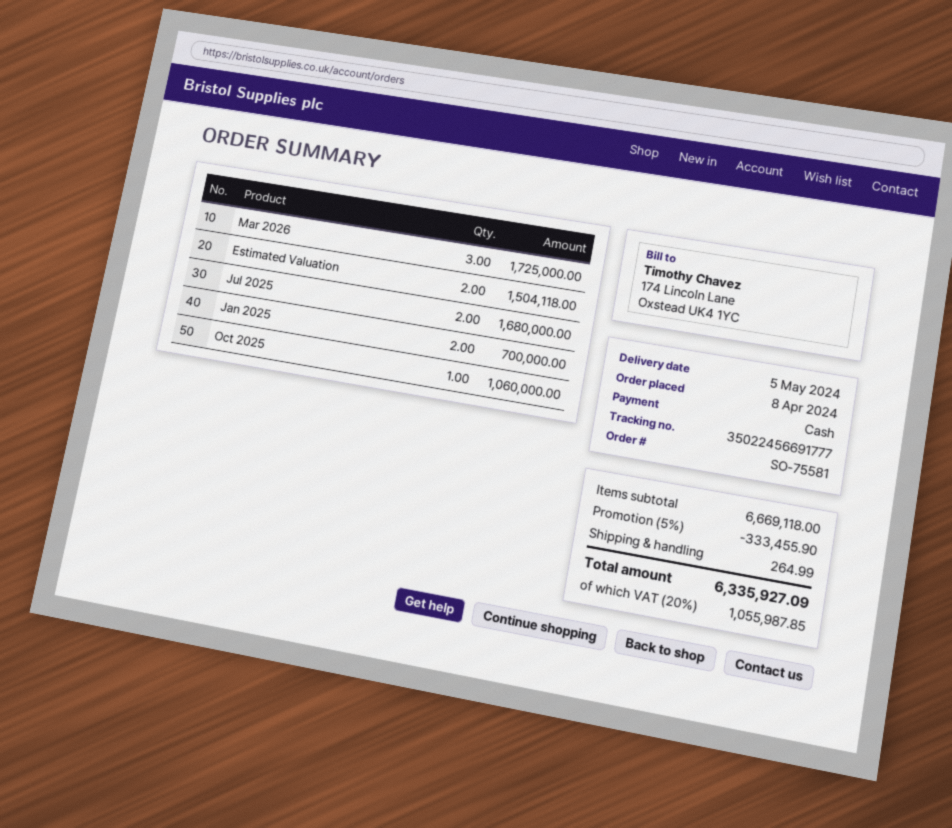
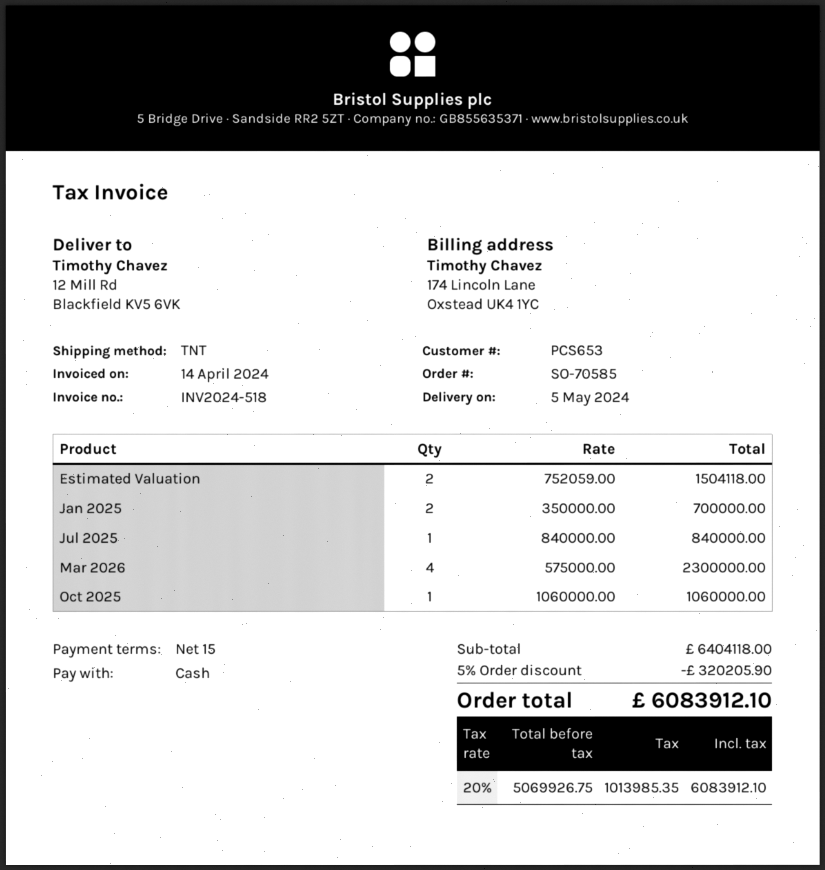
order number: SO-75581 -> SO-70585
Mar 2026: 3 for 1725000.00 -> 4 for 2300000.00
Jul 2025: 2 for 1680000.00 -> 1 for 840000.00
subtotal: 6669118.00 -> 6404118.00
discount: 5% = 333455.90 -> 5% = 320205.90
shipping: 264.99 -> none
tax: 20% = 1055987.85 -> 20% = 1013985.35
total: 6335927.09 -> 6083912.10

